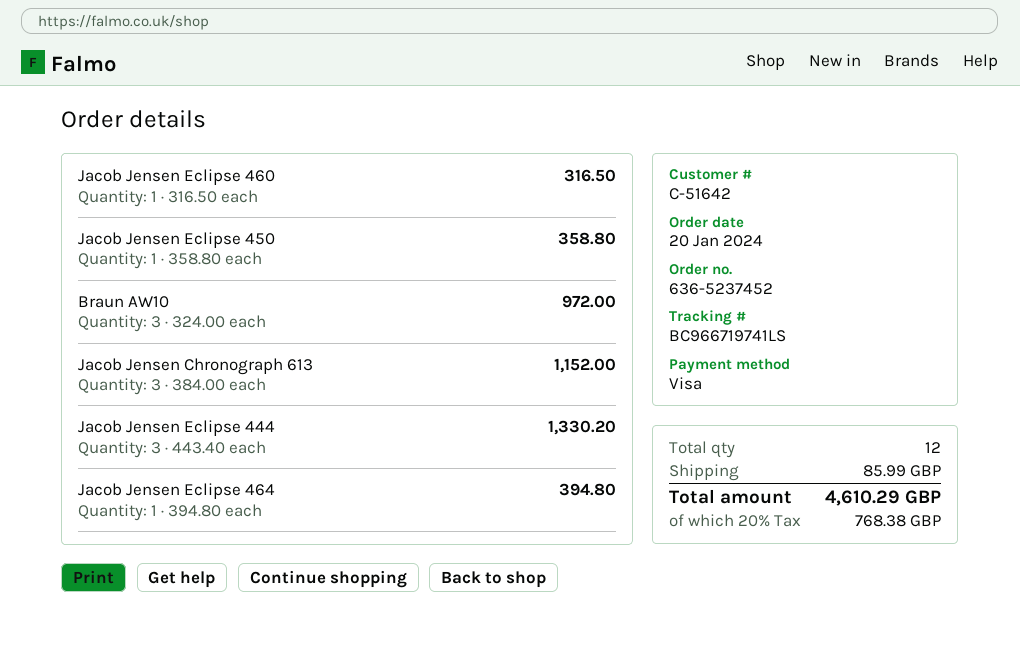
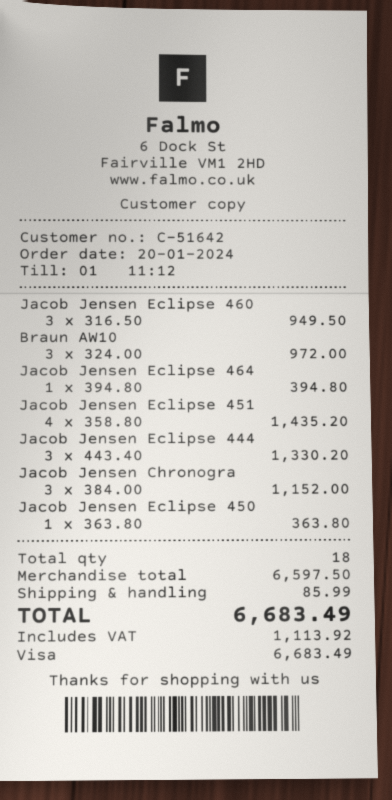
Jacob Jensen Eclipse 460: 1 x 316.50 = 316.50 -> 3 x 316.50 = 949.50
Jacob Jensen Eclipse 450: 1 x 358.80 = 358.80 -> 1 x 363.80 = 363.80
Jacob Jensen Eclipse 451: none -> 4 x 358.80 = 1435.20
total quantity: 12 -> 18
tax: 768.38 -> 1113.92
total: 4610.29 -> 6683.49

